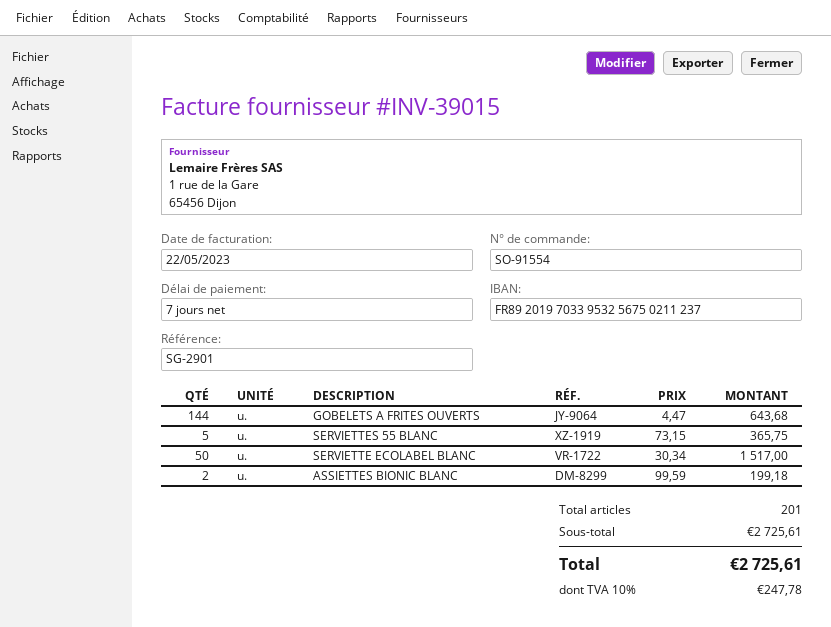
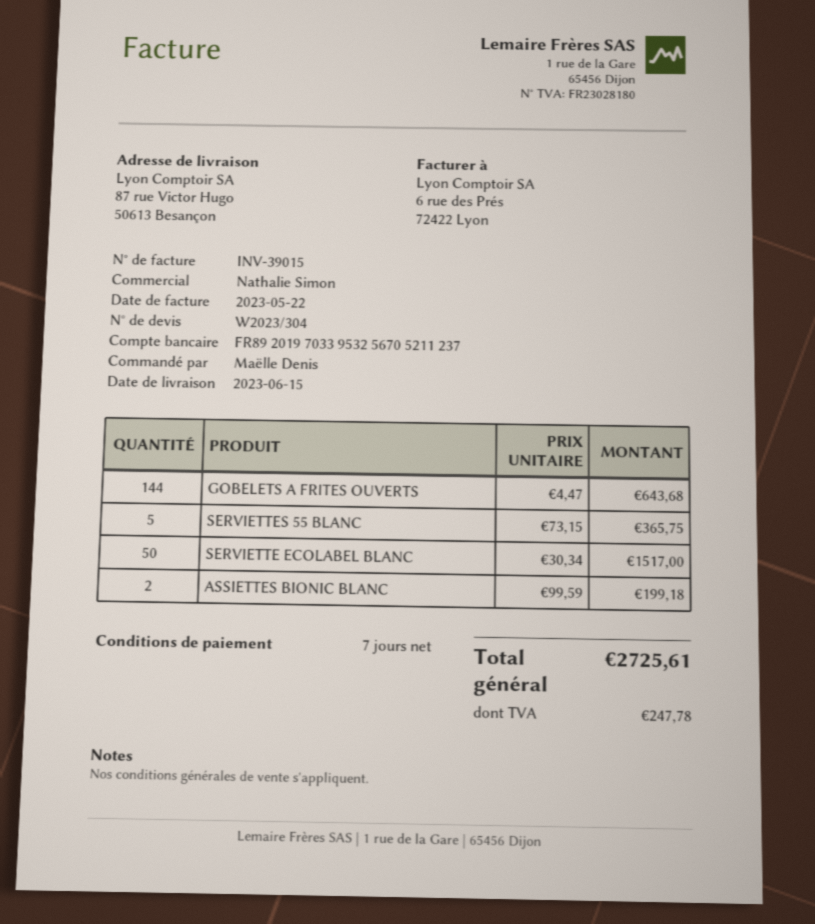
bank account: FR8920197033953256750211237 -> FR8920197033953256705211237

